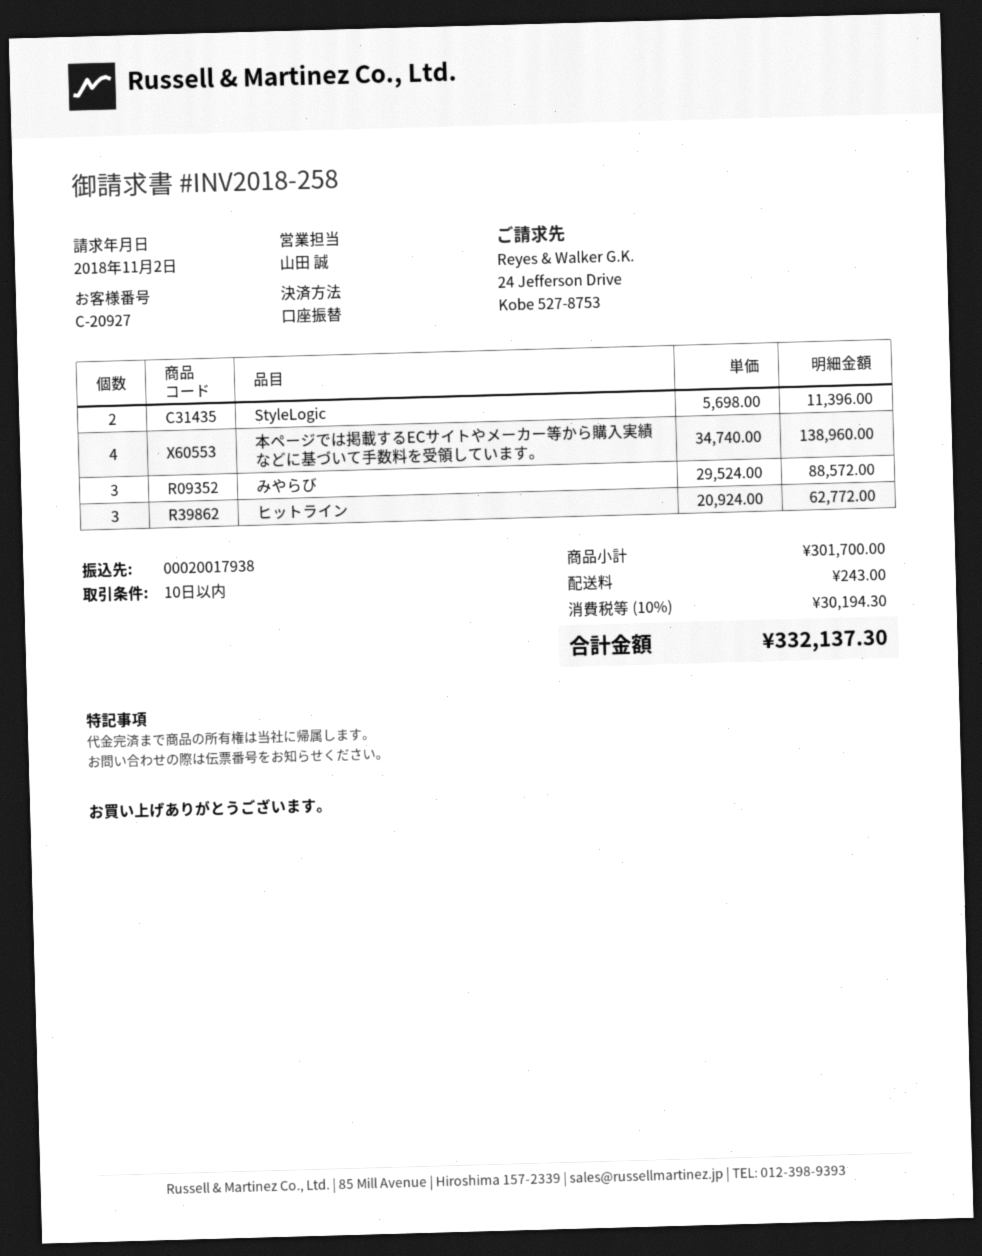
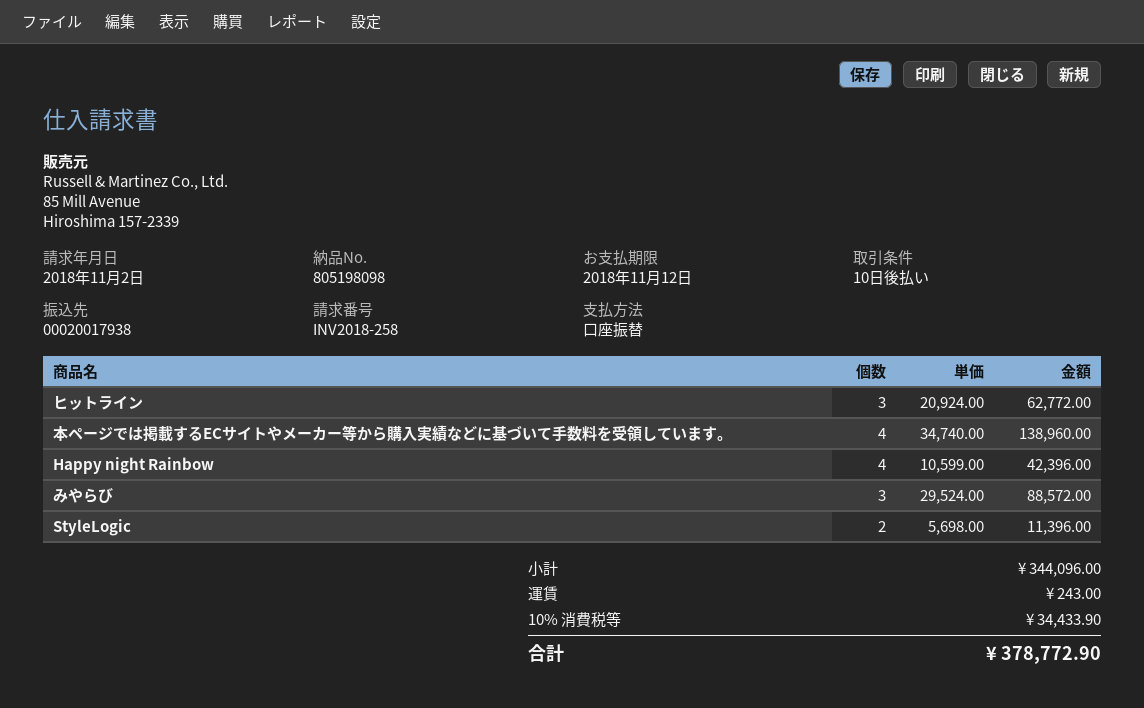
Happy night Rainbow: none -> 4 x 10599.00 = 42396.00
subtotal: 301700.00 -> 344096.00
tax: 10% = 30194.30 -> 10% = 34433.90
total: 332137.30 -> 378772.90

